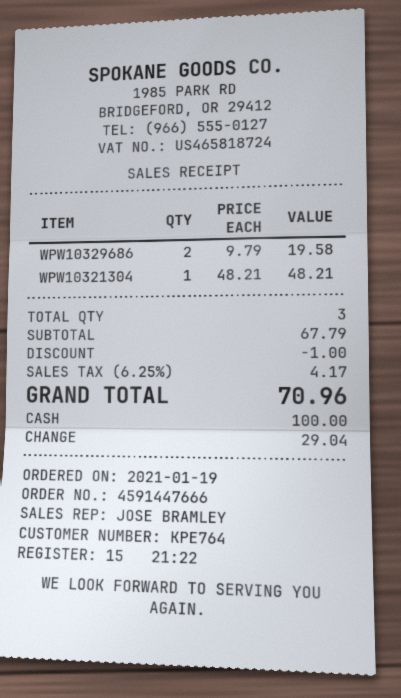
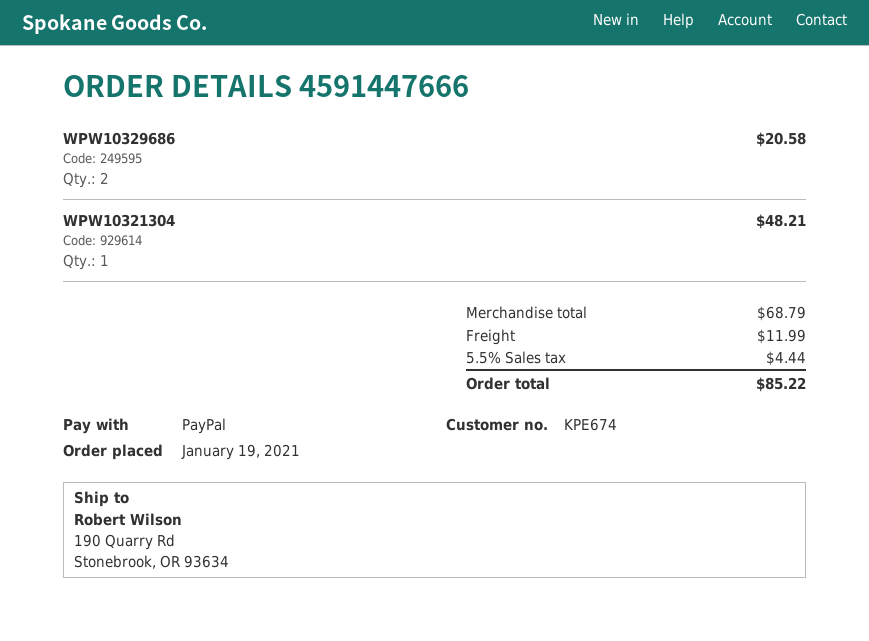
customer number: KPE764 -> KPE674
payment method: cash -> PayPal
WPW10329686: 2 for 19.58 -> 2 for 20.58
subtotal: 67.79 -> 68.79
discount: 1.00 -> none
shipping: none -> 11.99
tax: 6.25% = 4.17 -> 5.5% = 4.44
total: 70.96 -> 85.22

